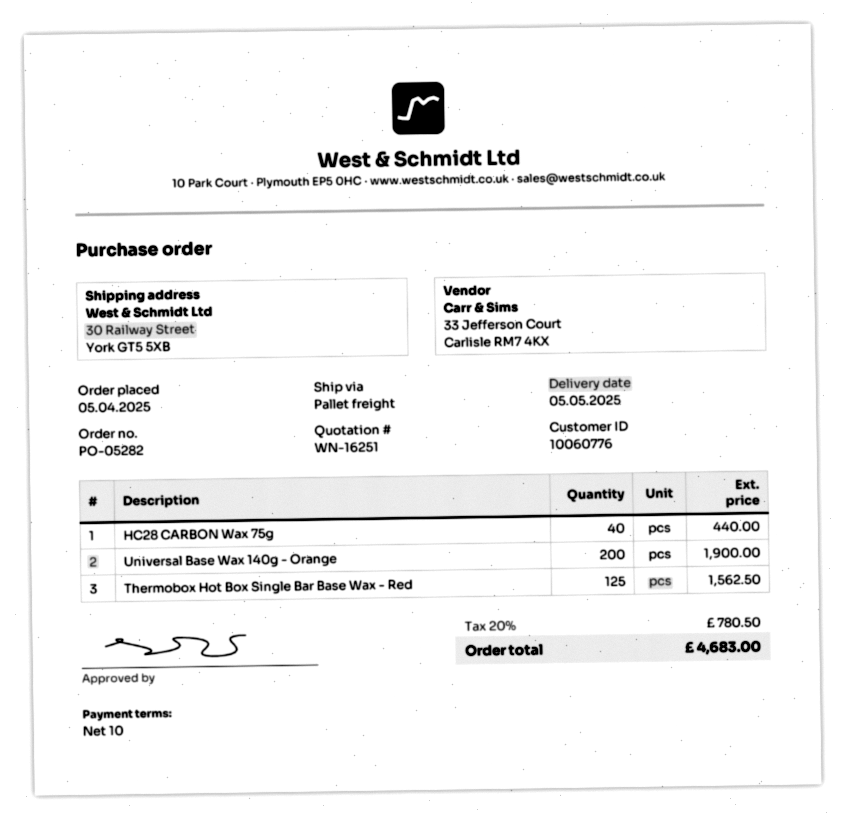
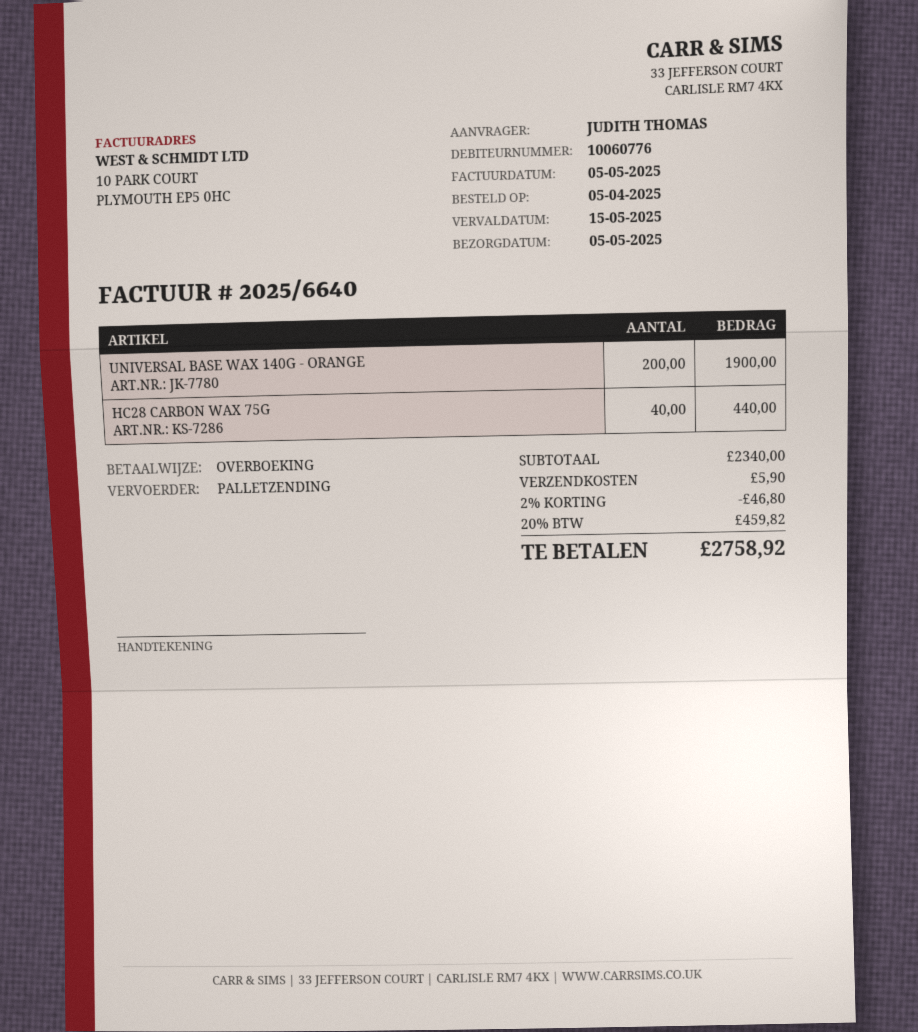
Thermobox Hot Box Single Bar Base Wax - Red: 125 for 1562.50 -> none
discount: none -> 2% = 46.80
shipping: none -> 5.90
tax: 20% = 780.50 -> 20% = 459.82
total: 4683.00 -> 2758.92

